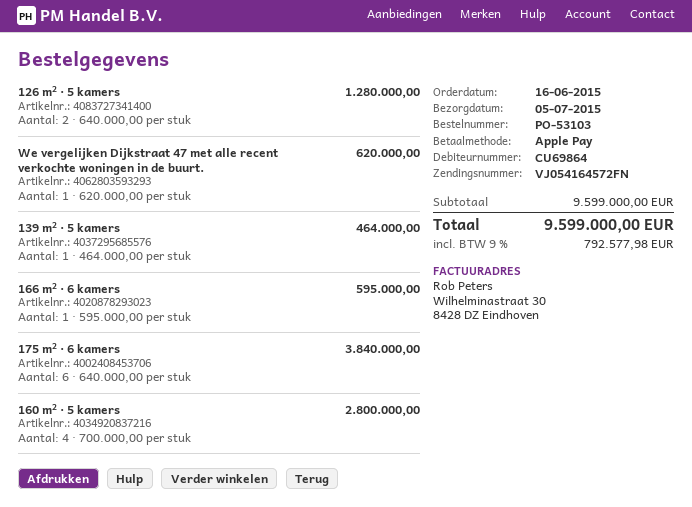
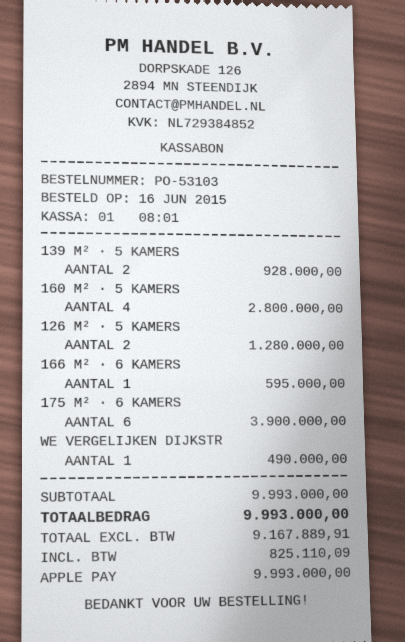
We vergelijken Dijkstraat 47 met alle recent verkochte woningen in de buurt.: 1 for 620000.00 -> 1 for 490000.00
139 m² · 5 kamers: 1 for 464000.00 -> 2 for 928000.00
175 m² · 6 kamers: 6 for 3840000.00 -> 6 for 3900000.00
subtotal: 9599000.00 -> 9993000.00
tax: 792577.98 -> 825110.09
total: 9599000.00 -> 9993000.00

